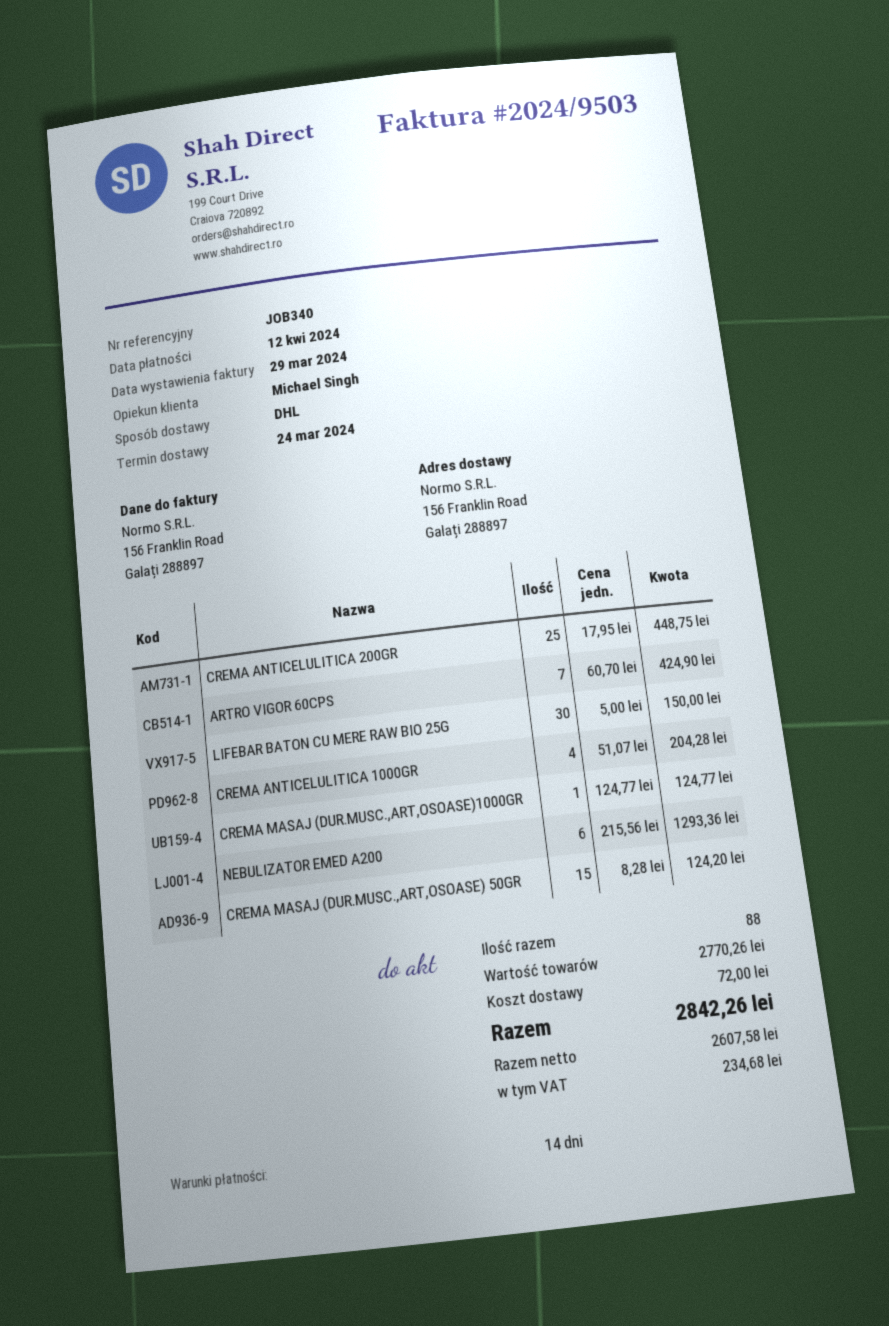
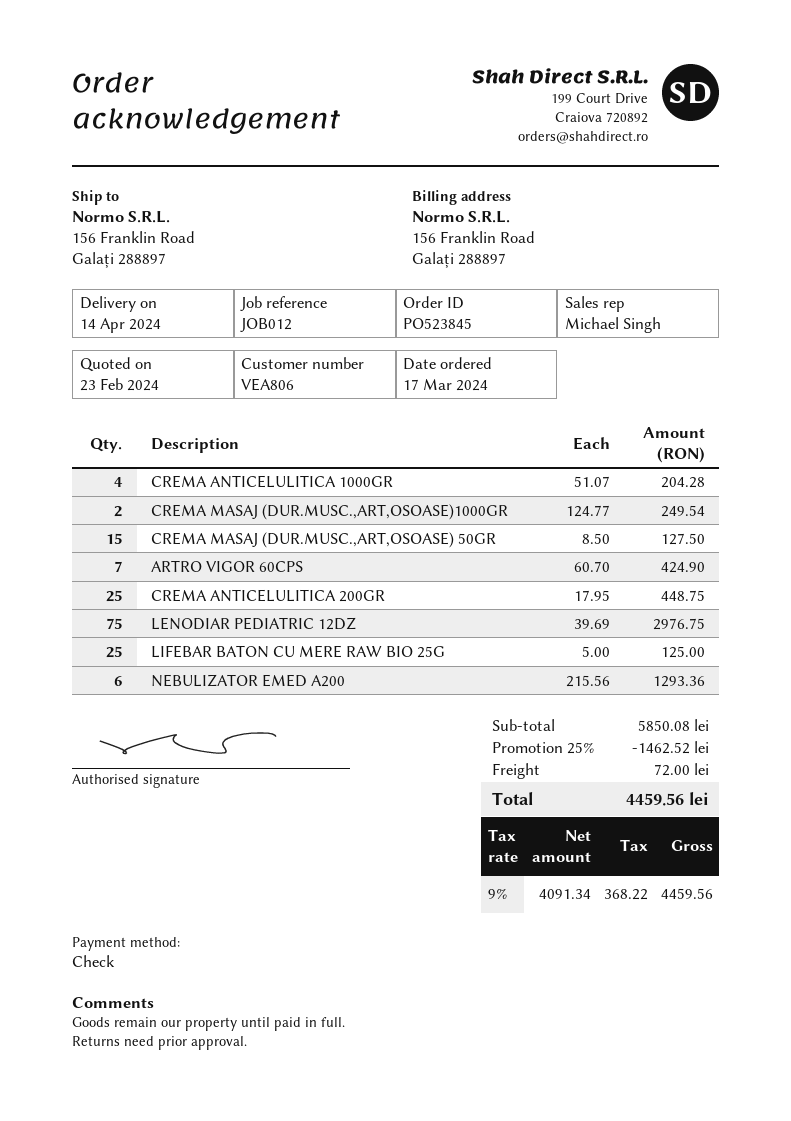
delivery date: 2024-03-24 -> 2024-04-14
reference: JOB340 -> JOB012
LIFEBAR BATON CU MERE RAW BIO 25G: 30 x 5.00 = 150.00 -> 25 x 5.00 = 125.00
CREMA MASAJ (DUR.MUSC.,ART,OSOASE)1000GR: 1 x 124.77 = 124.77 -> 2 x 124.77 = 249.54
CREMA MASAJ (DUR.MUSC.,ART,OSOASE) 50GR: 15 x 8.28 = 124.20 -> 15 x 8.50 = 127.50
LENODIAR PEDIATRIC 12DZ: none -> 75 x 39.69 = 2976.75
subtotal: 2770.26 -> 5850.08
discount: none -> 25% = 1462.52
net: 2607.58 -> 4091.34
tax: 234.68 -> 368.22
total: 2842.26 -> 4459.56

